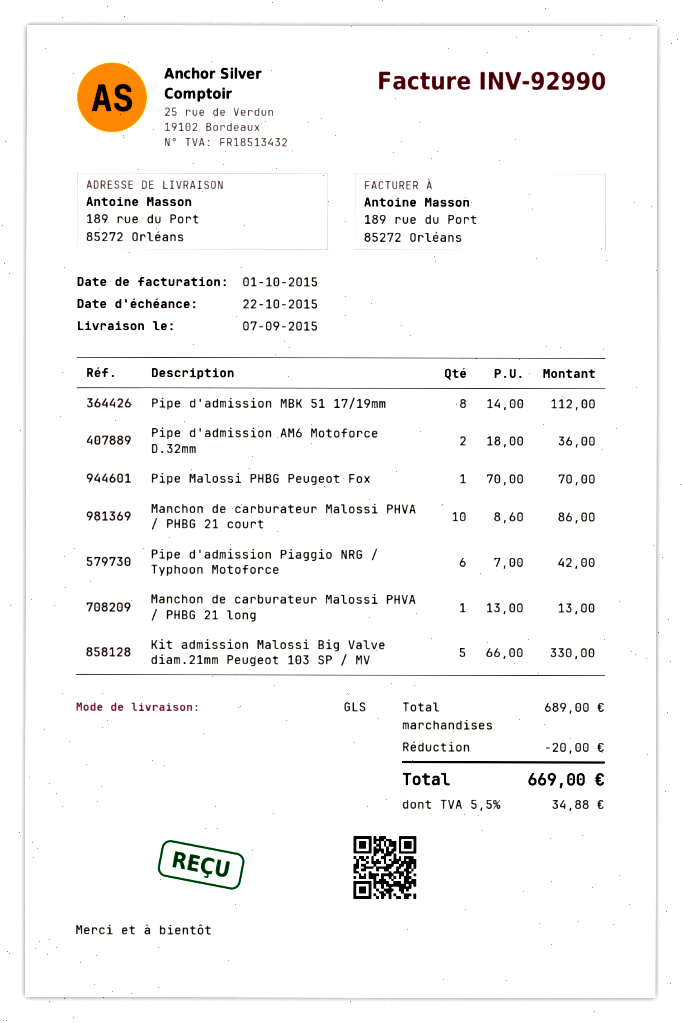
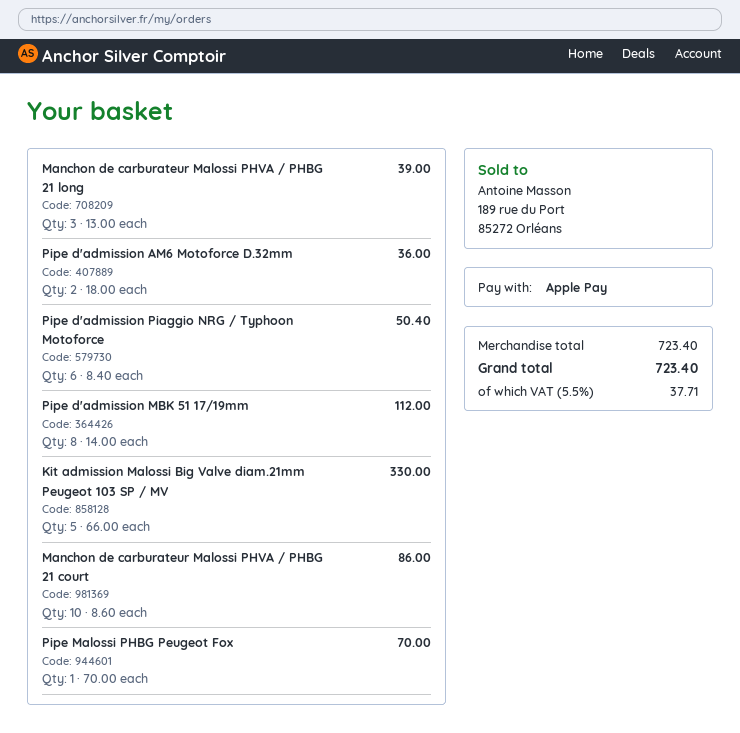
Pipe d'admission Piaggio NRG / Typhoon Motoforce: 6 x 7.00 = 42.00 -> 6 x 8.40 = 50.40
Manchon de carburateur Malossi PHVA / PHBG 21 long: 1 x 13.00 = 13.00 -> 3 x 13.00 = 39.00
subtotal: 689.00 -> 723.40
discount: 20.00 -> none
tax: 5.5% = 34.88 -> 5.5% = 37.71
total: 669.00 -> 723.40

